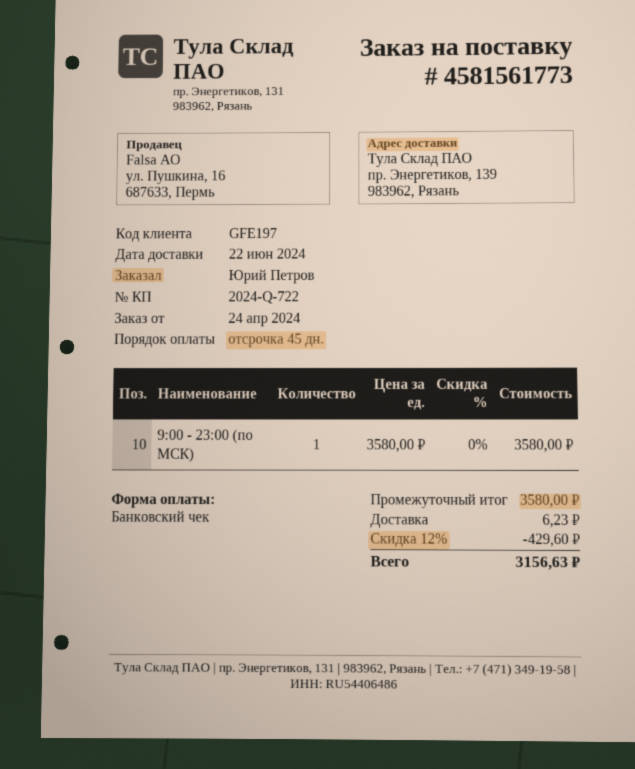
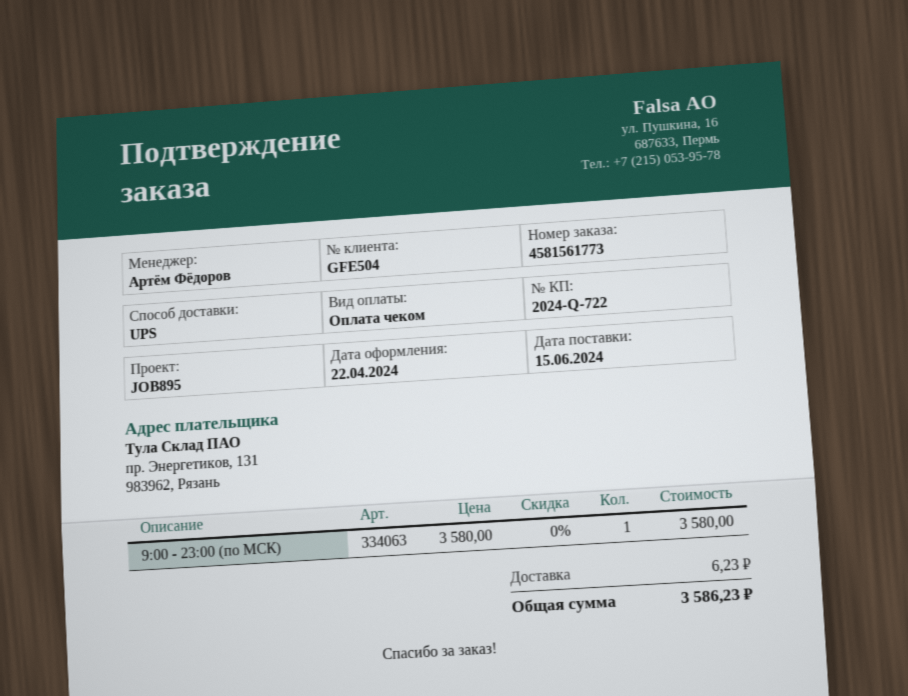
order date: 2024-04-24 -> 2024-04-22
delivery date: 2024-06-22 -> 2024-06-15
customer number: GFE197 -> GFE504
discount: 12% = 429.60 -> none
total: 3156.63 -> 3586.23

